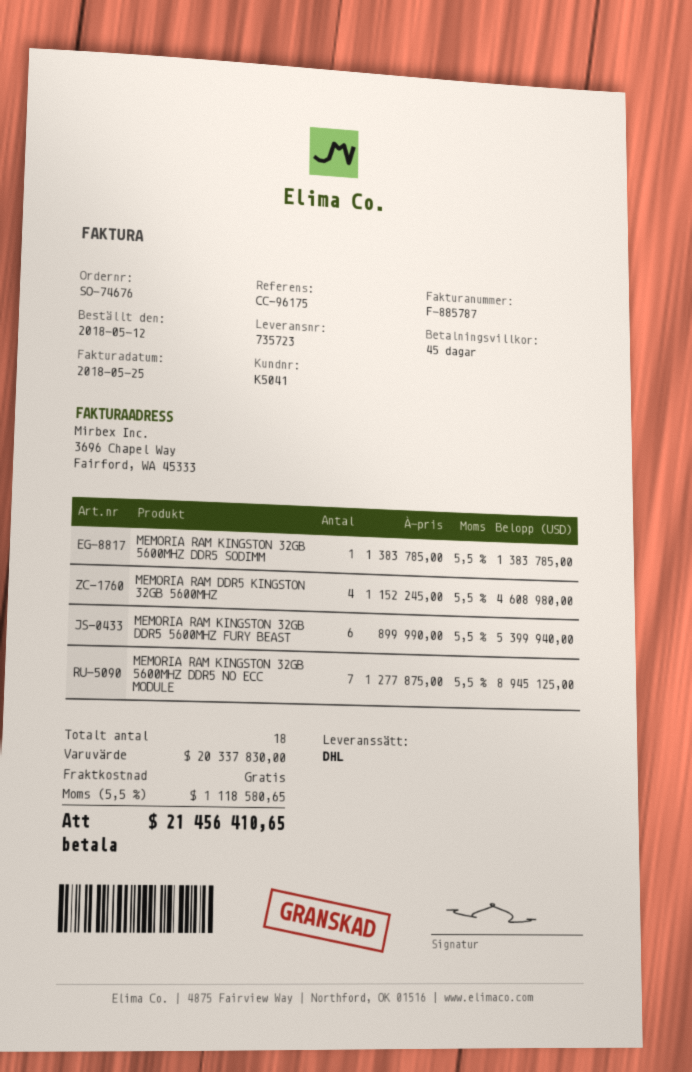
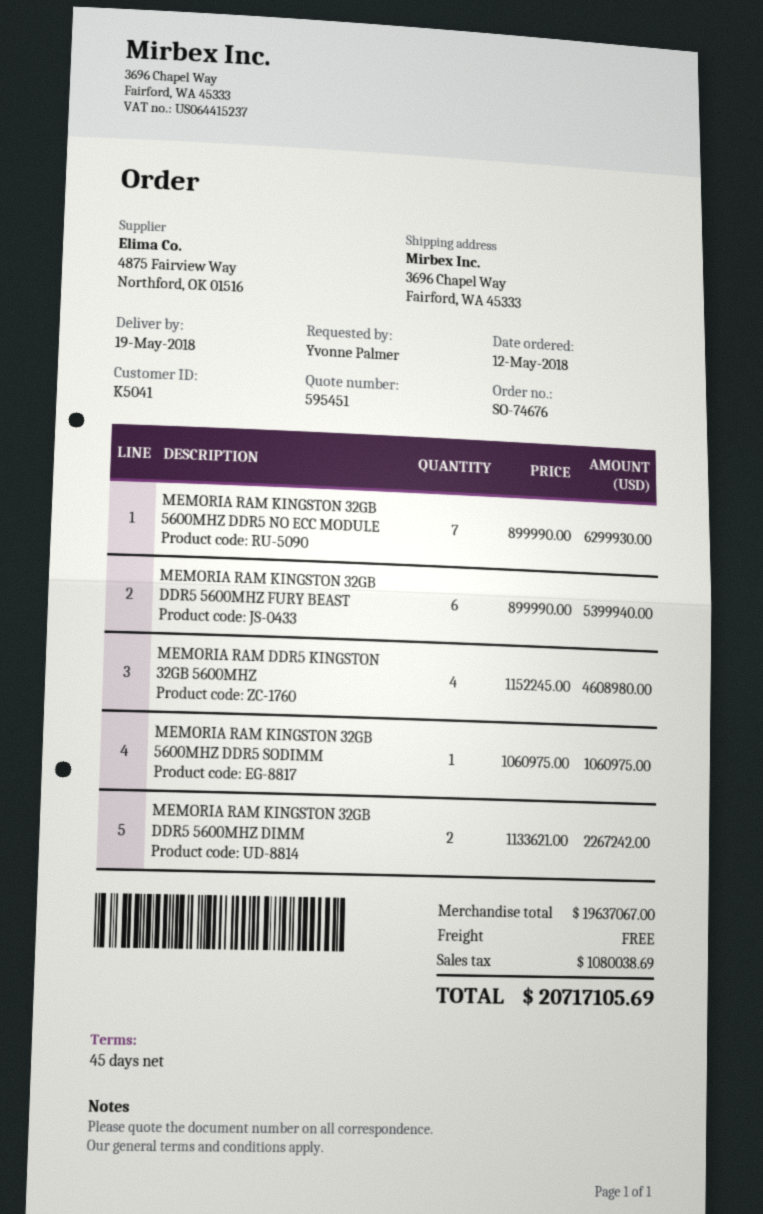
MEMORIA RAM KINGSTON 32GB 5600MHZ DDR5 SODIMM: 1 x 1383785.00 = 1383785.00 -> 1 x 1060975.00 = 1060975.00
MEMORIA RAM KINGSTON 32GB 5600MHZ DDR5 NO ECC MODULE: 7 x 1277875.00 = 8945125.00 -> 7 x 899990.00 = 6299930.00
MEMORIA RAM KINGSTON 32GB DDR5 5600MHZ DIMM: none -> 2 x 1133621.00 = 2267242.00
subtotal: 20337830.00 -> 19637067.00
tax: 1118580.65 -> 1080038.69
total: 21456410.65 -> 20717105.69

